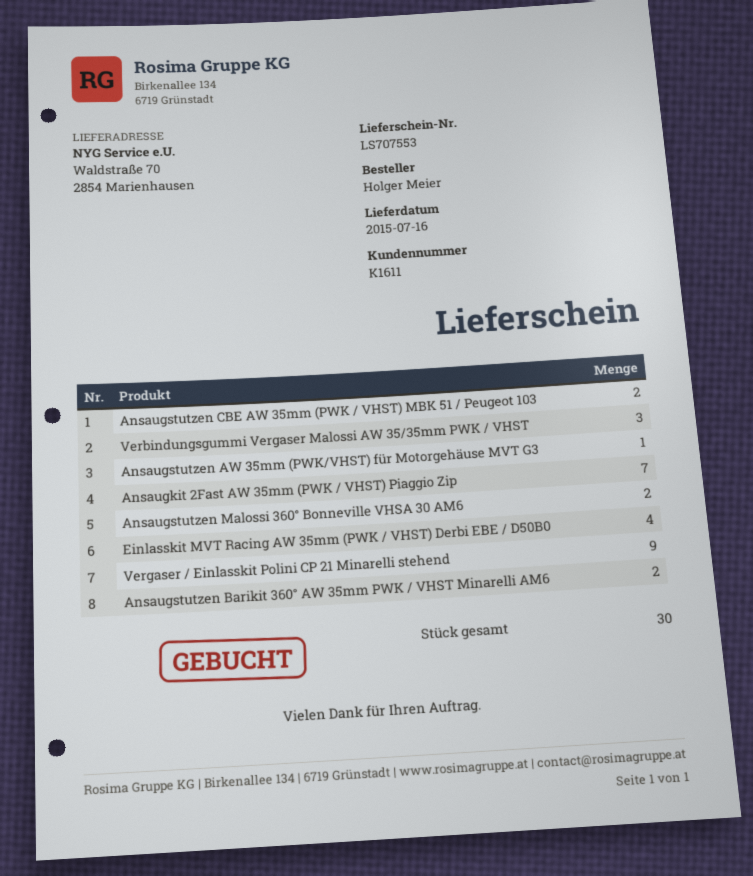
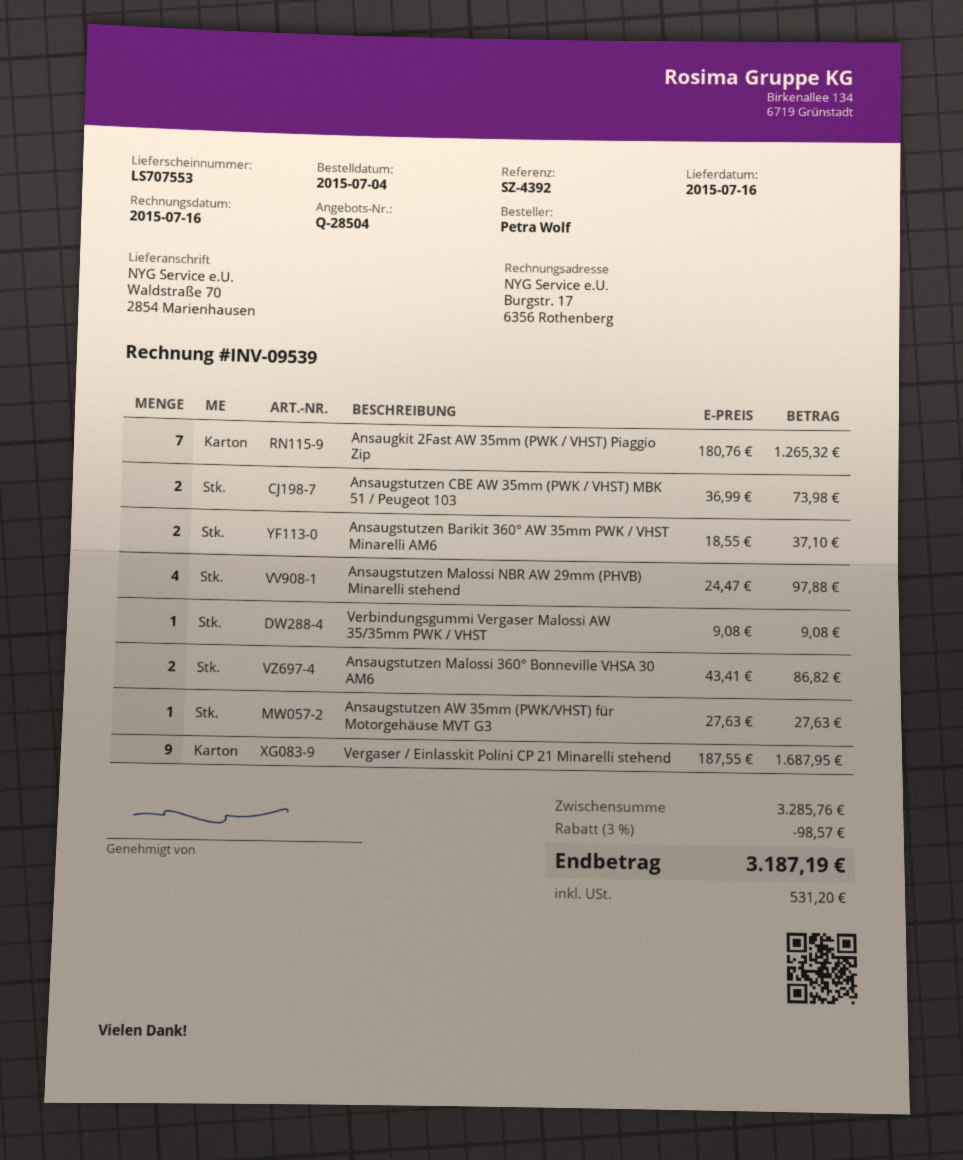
ordered by: Holger Meier -> Petra Wolf
Verbindungsgummi Vergaser Malossi AW 35/35mm PWK / VHST: 3 -> 1
Einlasskit MVT Racing AW 35mm (PWK / VHST) Derbi EBE / D50B0: 4 -> none
Ansaugstutzen Malossi NBR AW 29mm (PHVB) Minarelli stehend: none -> 4

